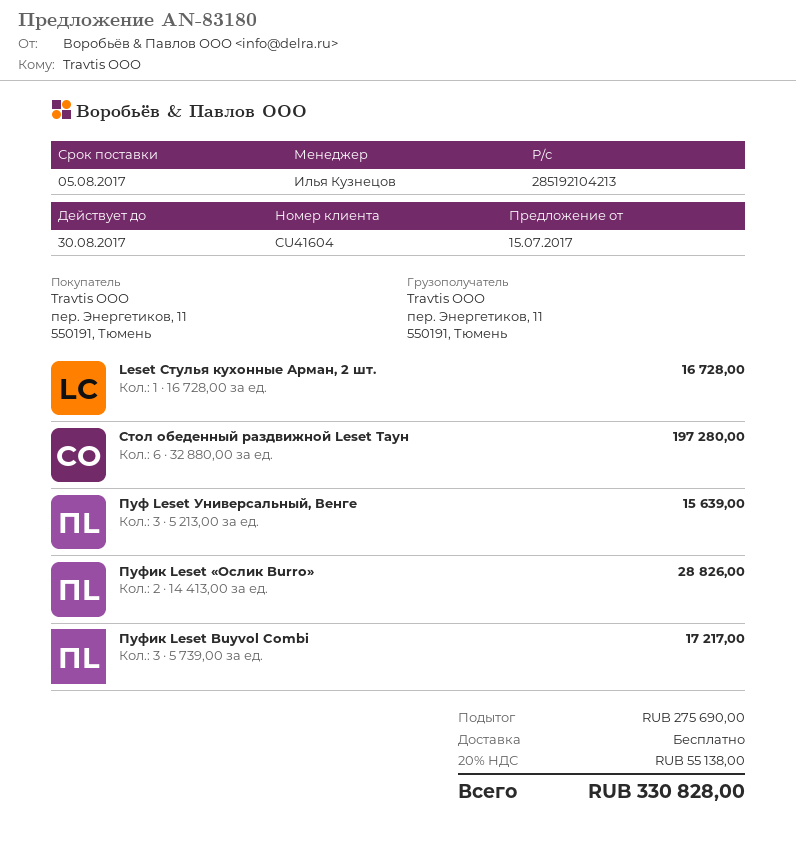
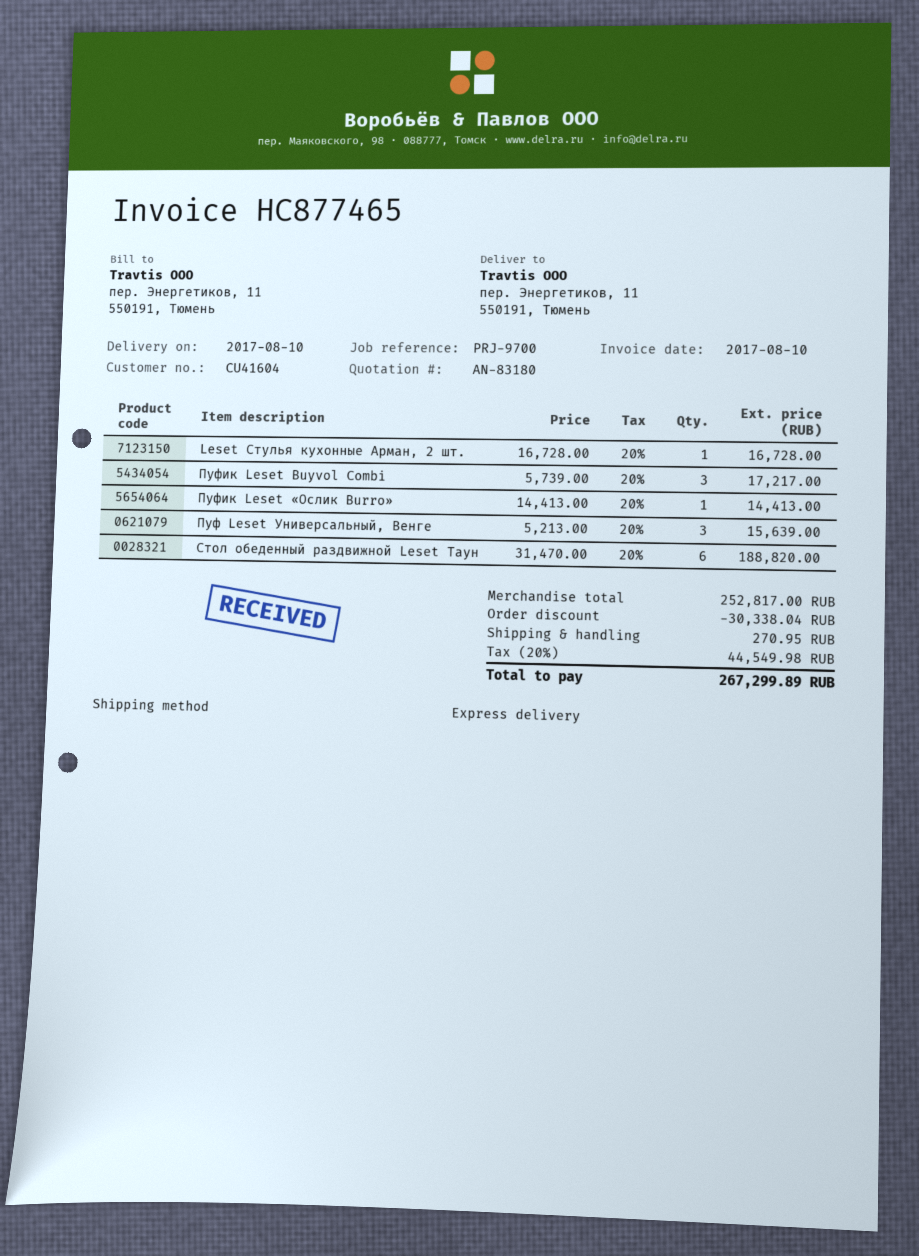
delivery date: 2017-08-05 -> 2017-08-10
Стол обеденный раздвижной Leset Таун: 6 x 32880.00 = 197280.00 -> 6 x 31470.00 = 188820.00
Пуфик Leset «Ослик Burro»: 2 x 14413.00 = 28826.00 -> 1 x 14413.00 = 14413.00
subtotal: 275690.00 -> 252817.00
discount: none -> 30338.04
shipping: 0.00 -> 270.95
tax: 20% = 55138.00 -> 20% = 44549.98
total: 330828.00 -> 267299.89

